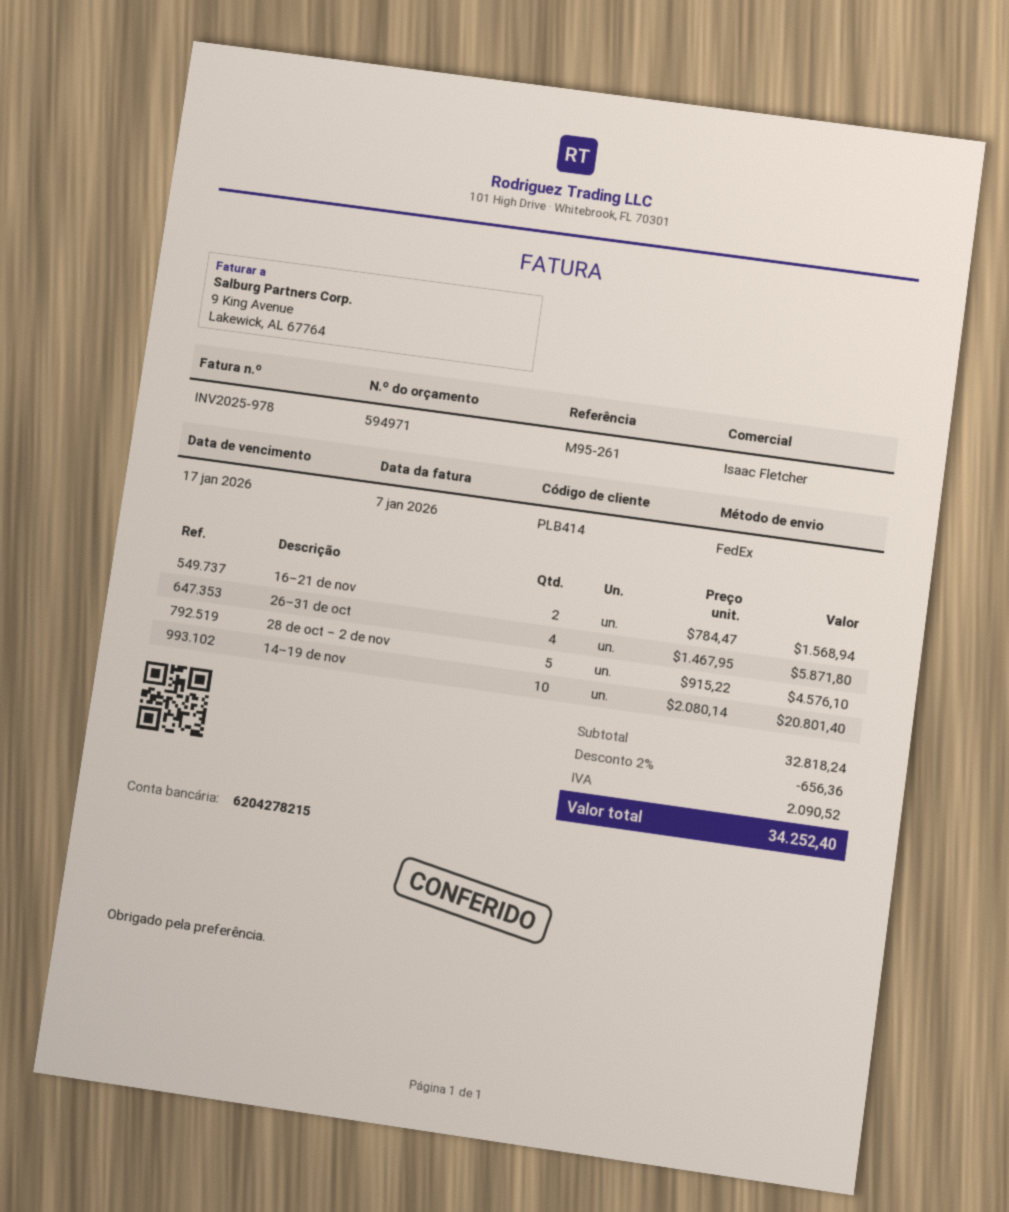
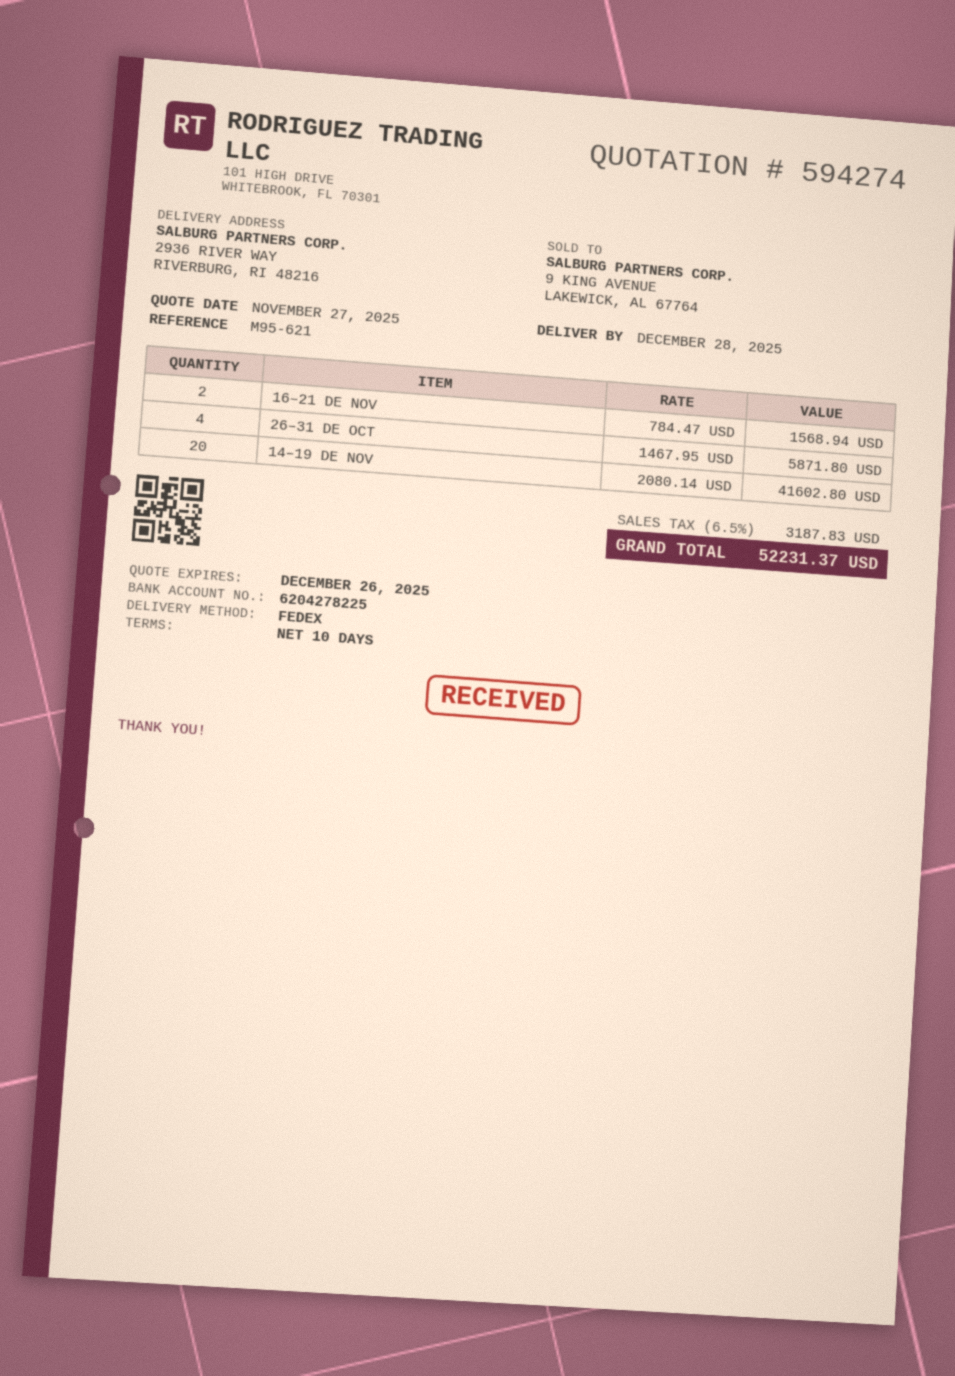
quote number: 594971 -> 594274
reference: M95-261 -> M95-621
bank account: 6204278215 -> 6204278225
28 de oct – 2 de nov: 5 x 915.22 = 4576.10 -> none
14–19 de nov: 10 x 2080.14 = 20801.40 -> 20 x 2080.14 = 41602.80
discount: 2% = 656.36 -> none
tax: 2090.52 -> 3187.83
total: 34252.40 -> 52231.37

